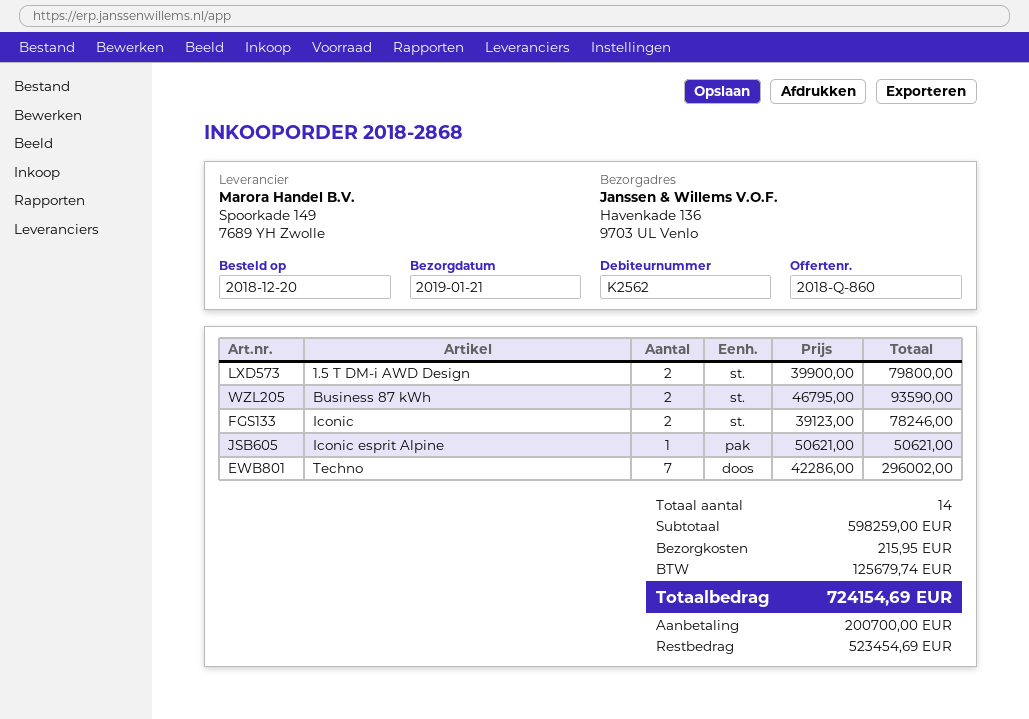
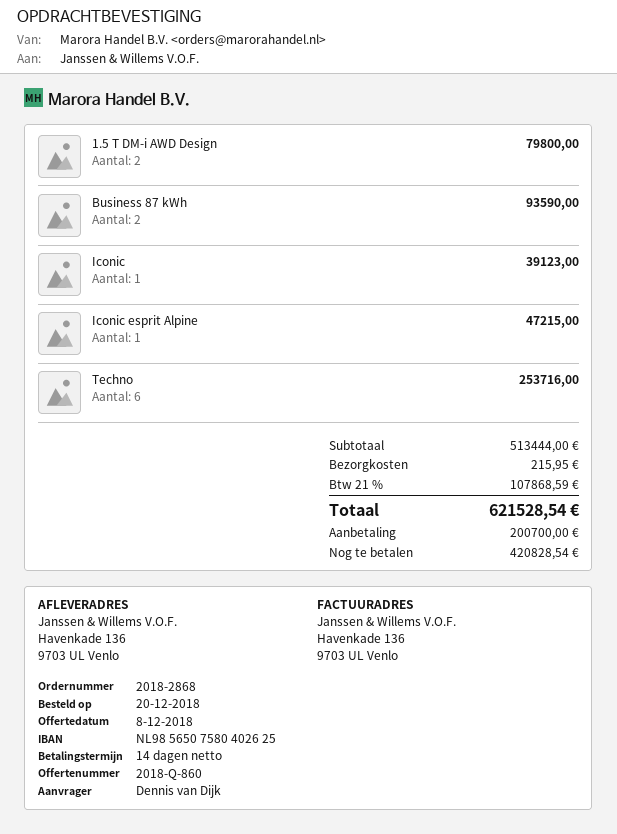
Iconic: 2 for 78246.00 -> 1 for 39123.00
Iconic esprit Alpine: 1 for 50621.00 -> 1 for 47215.00
Techno: 7 for 296002.00 -> 6 for 253716.00
subtotal: 598259.00 -> 513444.00
tax: 125679.74 -> 107868.59
total: 724154.69 -> 621528.54
balance: 523454.69 -> 420828.54

